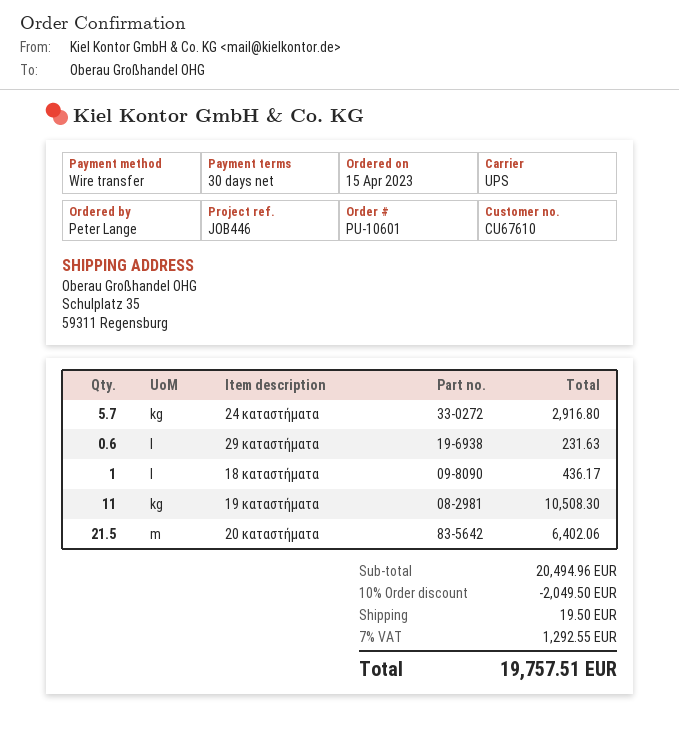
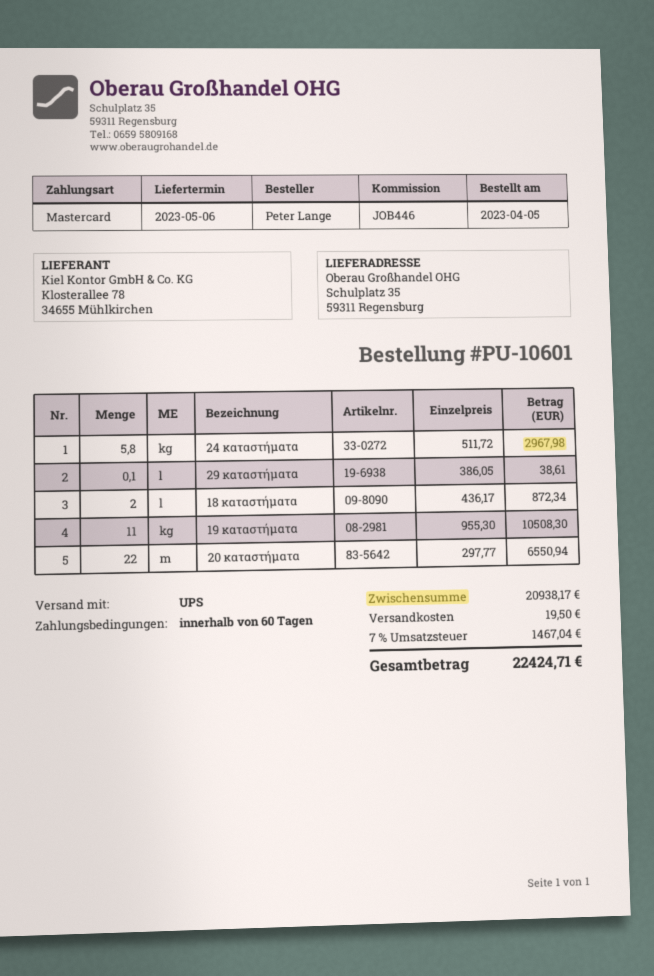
order date: 2023-04-15 -> 2023-04-05
payment terms: 30 days -> 60 days
payment method: bank transfer -> Mastercard
24 καταστήματα: 5.7 for 2916.80 -> 5.8 for 2967.98
29 καταστήματα: 0.6 for 231.63 -> 0.1 for 38.61
18 καταστήματα: 1 for 436.17 -> 2 for 872.34
20 καταστήματα: 21.5 for 6402.06 -> 22 for 6550.94
subtotal: 20494.96 -> 20938.17
discount: 10% = 2049.50 -> none
tax: 7% = 1292.55 -> 7% = 1467.04
total: 19757.51 -> 22424.71

